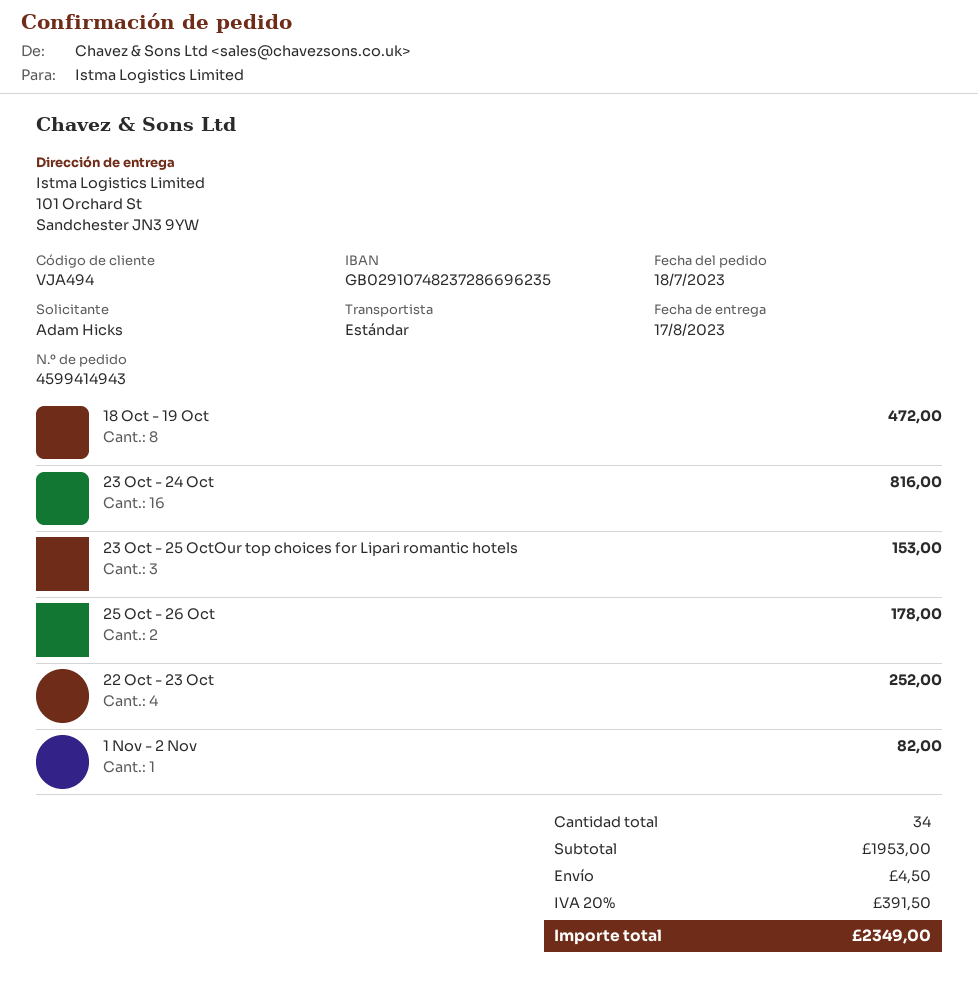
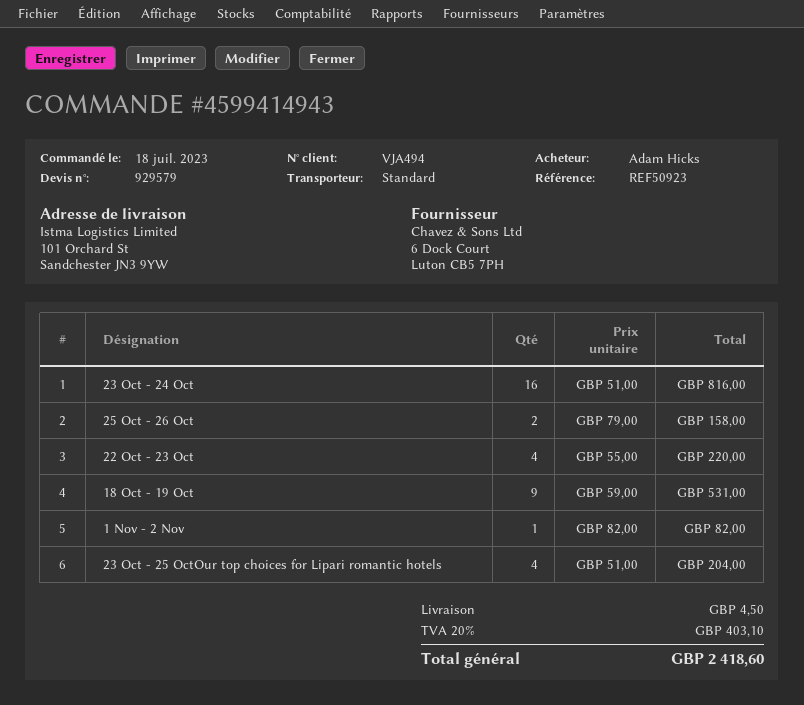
18 Oct - 19 Oct: 8 for 472.00 -> 9 for 531.00
23 Oct - 25 OctOur top choices for Lipari romantic hotels: 3 for 153.00 -> 4 for 204.00
25 Oct - 26 Oct: 2 for 178.00 -> 2 for 158.00
22 Oct - 23 Oct: 4 for 252.00 -> 4 for 220.00
tax: 20% = 391.50 -> 20% = 403.10
total: 2349.00 -> 2418.60

